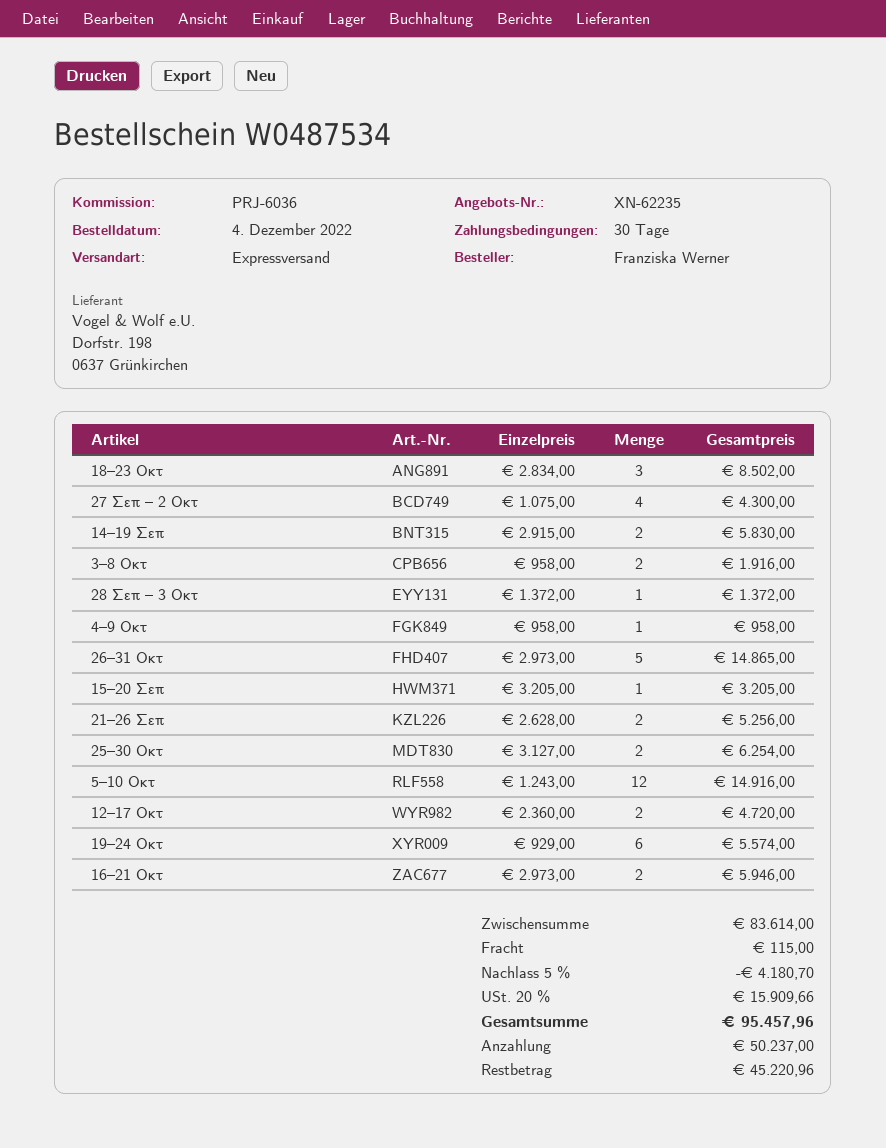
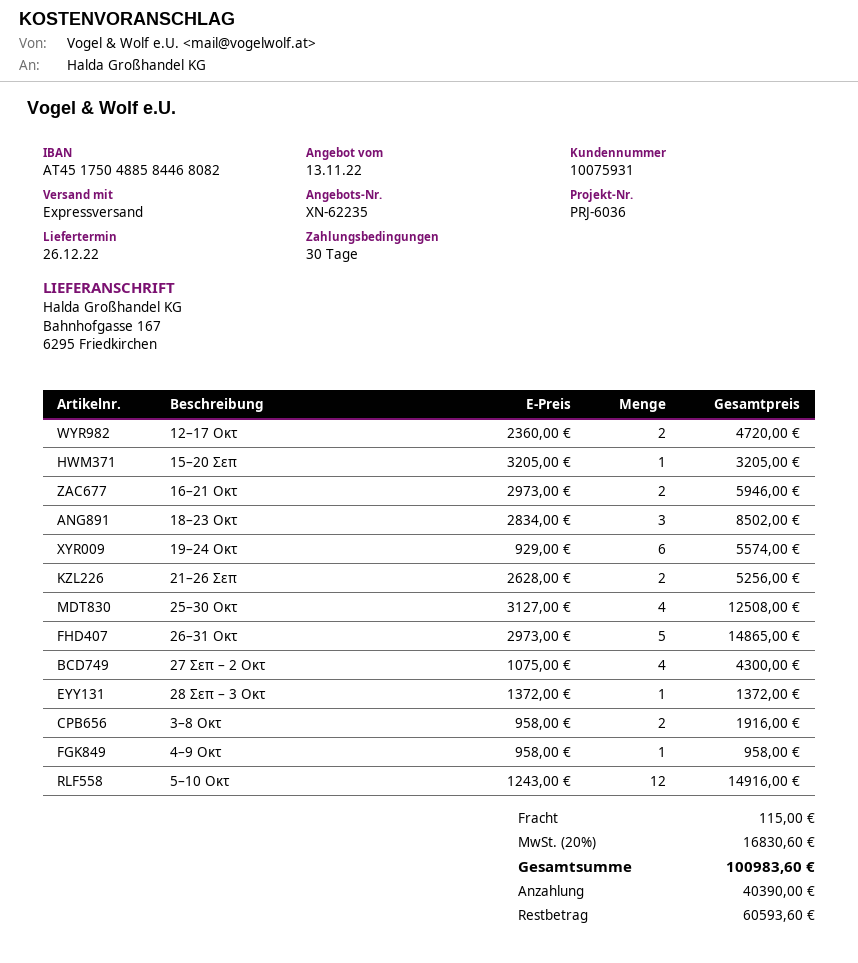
14–19 Σεπ: 2 x 2915.00 = 5830.00 -> none
25–30 Οκτ: 2 x 3127.00 = 6254.00 -> 4 x 3127.00 = 12508.00
discount: 5% = 4180.70 -> none
tax: 20% = 15909.66 -> 20% = 16830.60
total: 95457.96 -> 100983.60
deposit: 50237.00 -> 40390.00
balance: 45220.96 -> 60593.60

